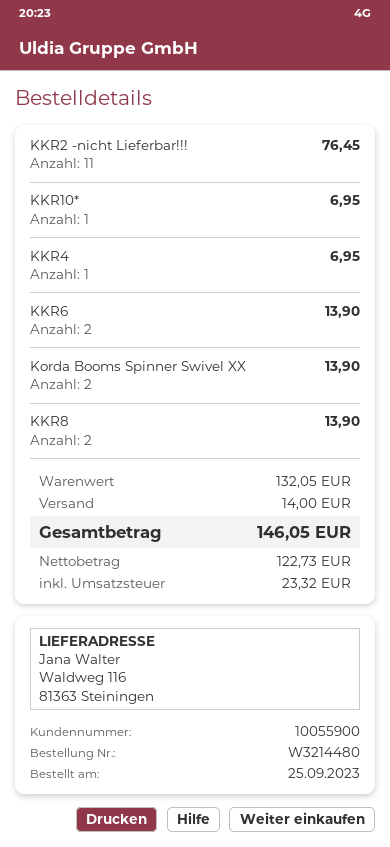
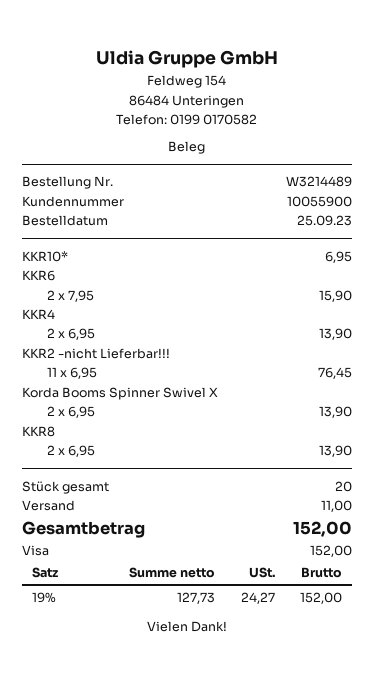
order number: W3214480 -> W3214489
KKR4: 1 for 6.95 -> 2 for 13.90
KKR6: 2 for 13.90 -> 2 for 15.90
shipping: 14.00 -> 11.00
net: 122.73 -> 127.73
tax: 23.32 -> 24.27
total: 146.05 -> 152.00

